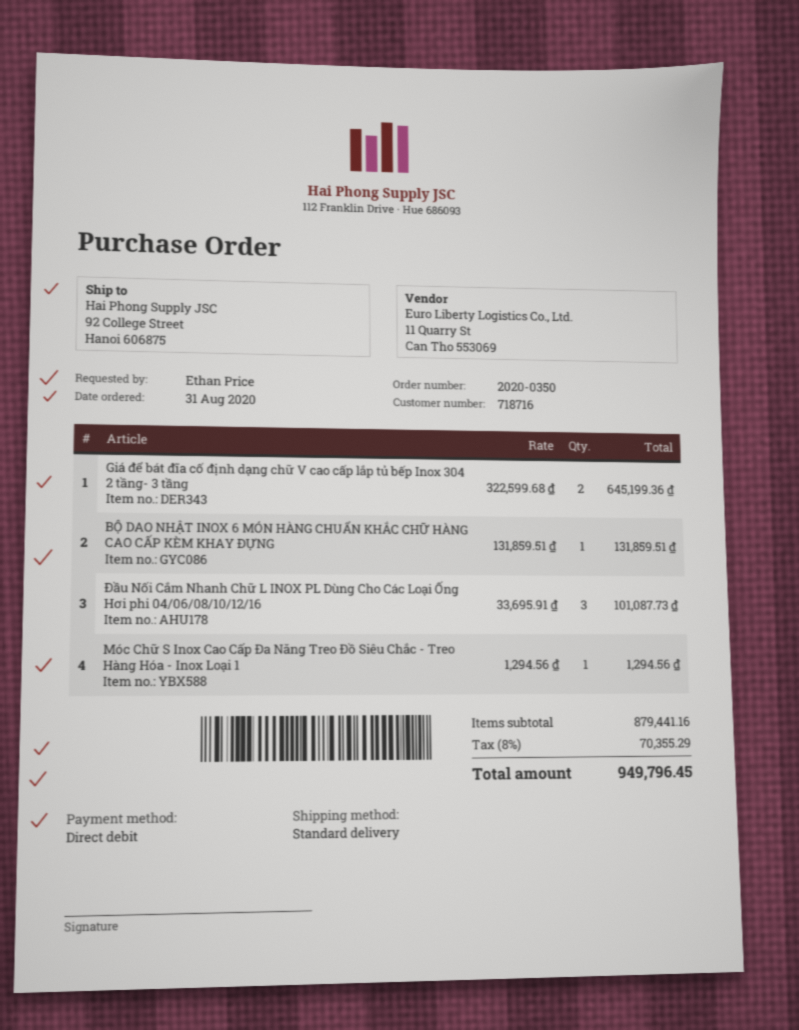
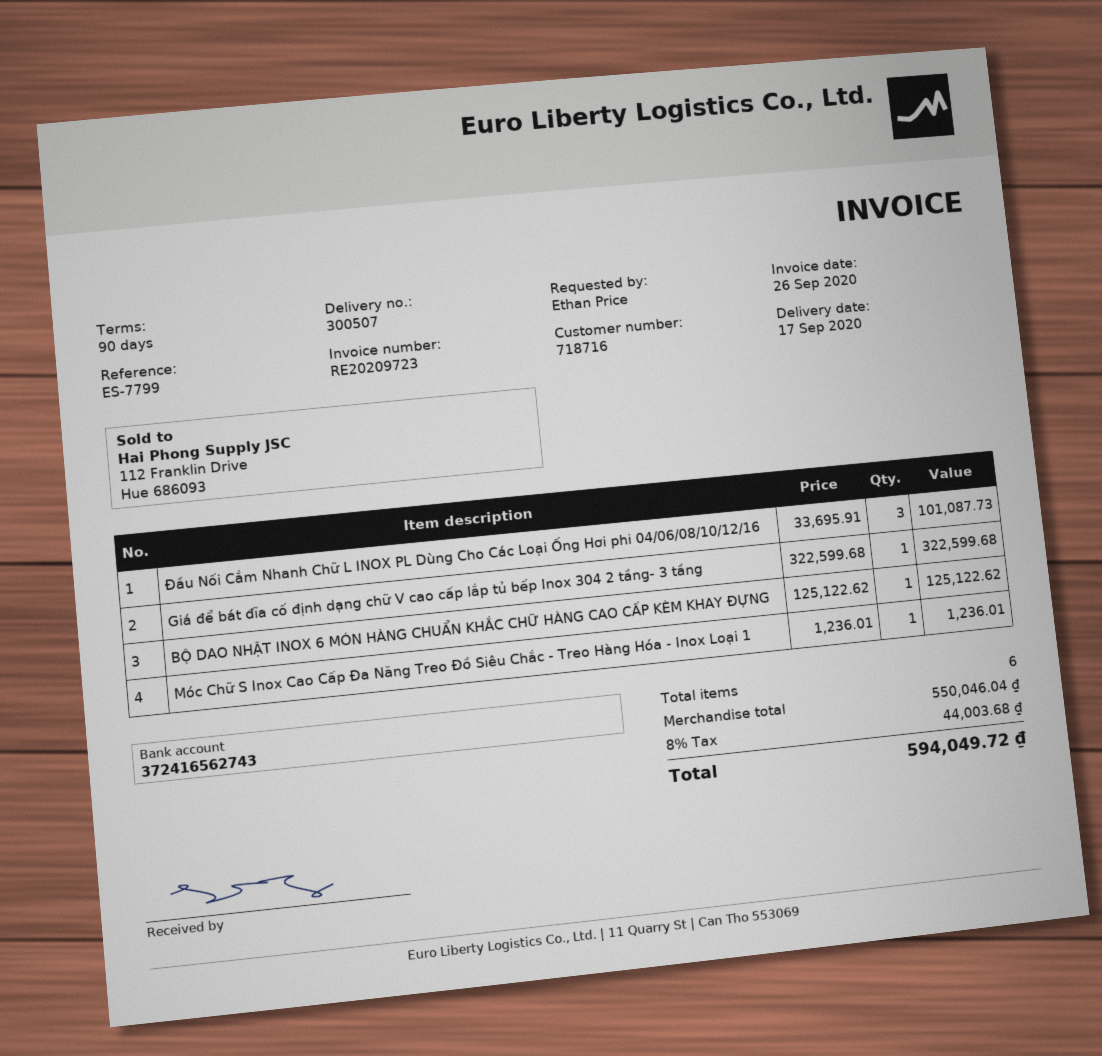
Giá để bát đĩa cố định dạng chữ V cao cấp lắp tủ bếp Inox 304 2 tầng- 3 tầng: 2 x 322599.68 = 645199.36 -> 1 x 322599.68 = 322599.68
BỘ DAO NHẬT INOX 6 MÓN HÀNG CHUẨN KHẮC CHỮ HÀNG CAO CẤP KÈM KHAY ĐỰNG: 1 x 131859.51 = 131859.51 -> 1 x 125122.62 = 125122.62
Móc Chữ S Inox Cao Cấp Đa Năng Treo Đồ Siêu Chắc - Treo Hàng Hóa - Inox Loại 1: 1 x 1294.56 = 1294.56 -> 1 x 1236.01 = 1236.01
subtotal: 879441.16 -> 550046.04
tax: 8% = 70355.29 -> 8% = 44003.68
total: 949796.45 -> 594049.72

